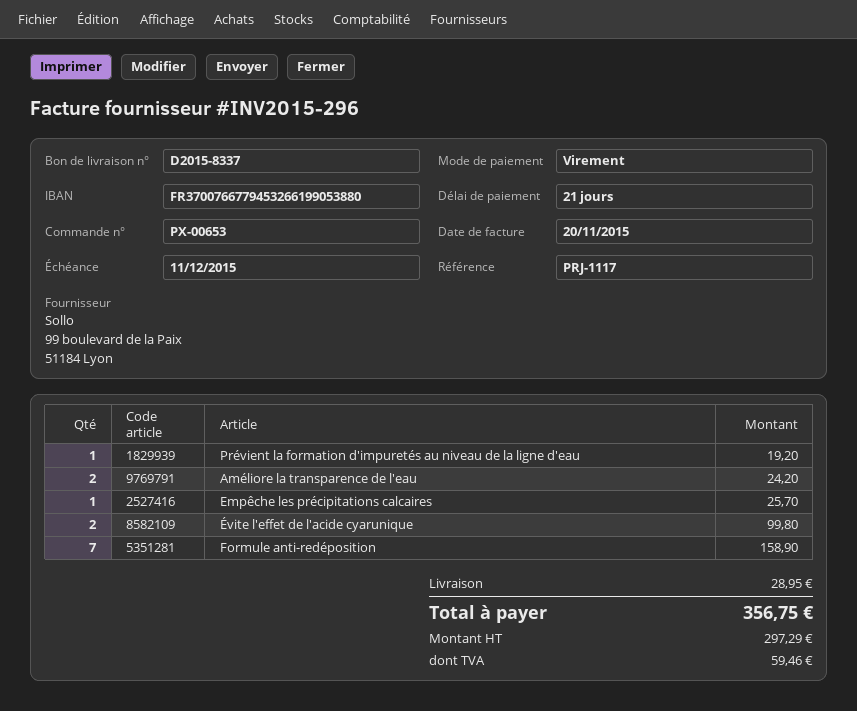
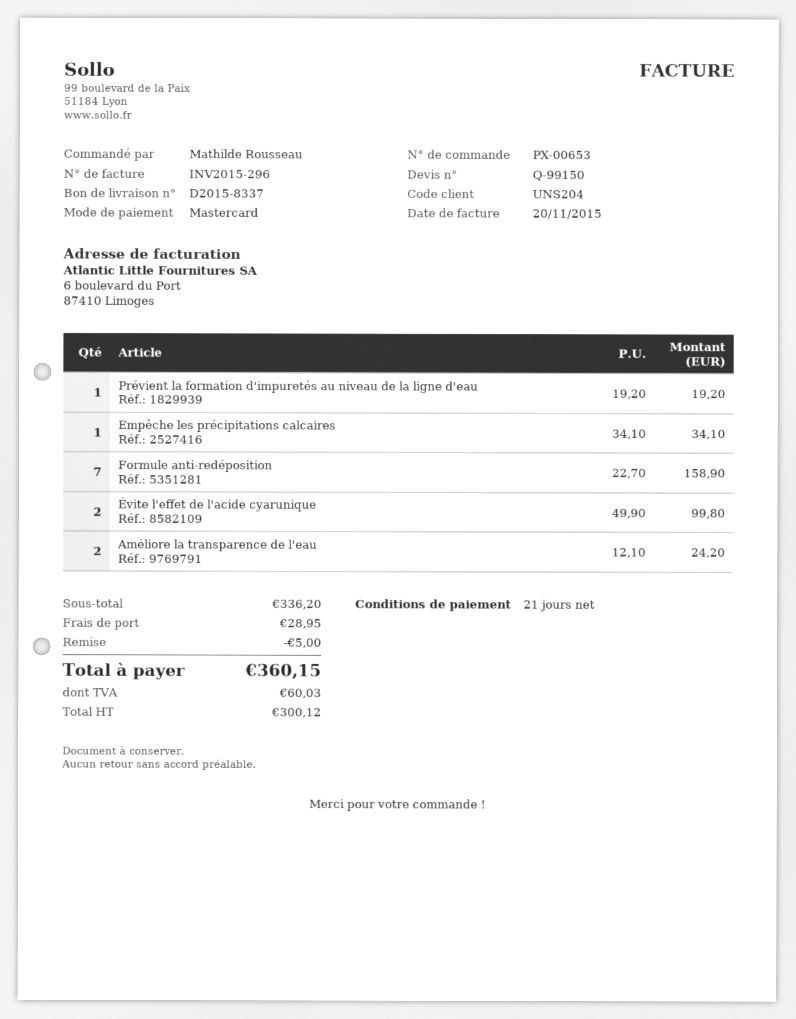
payment method: bank transfer -> Mastercard
Empêche les précipitations calcaires: 1 for 25.70 -> 1 for 34.10
discount: none -> 5.00
net: 297.29 -> 300.12
tax: 59.46 -> 60.03
total: 356.75 -> 360.15

